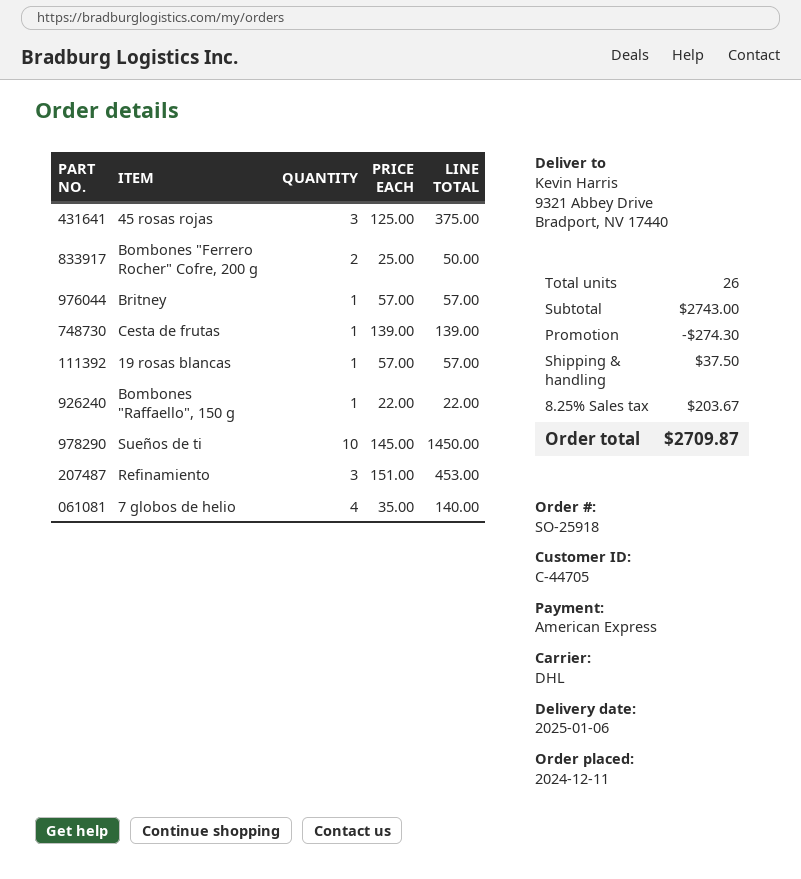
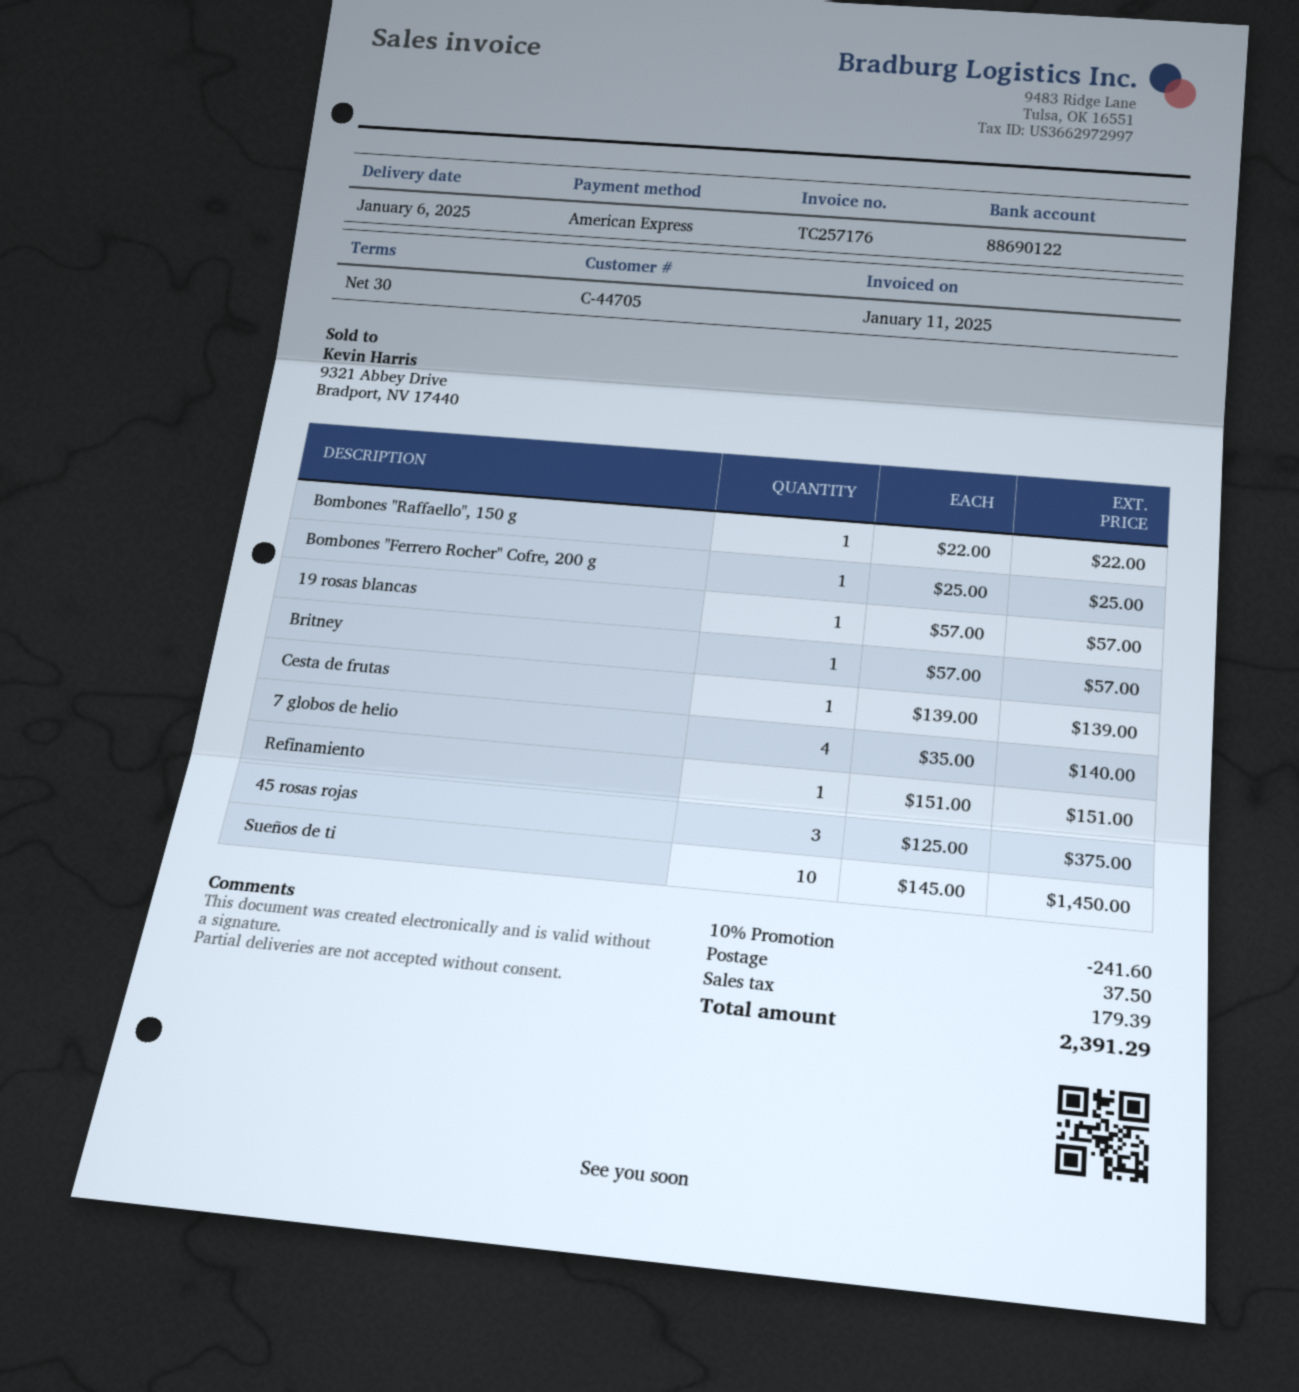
Bombones "Ferrero Rocher" Cofre, 200 g: 2 x 25.00 = 50.00 -> 1 x 25.00 = 25.00
Refinamiento: 3 x 151.00 = 453.00 -> 1 x 151.00 = 151.00
discount: 274.30 -> 241.60
tax: 203.67 -> 179.39
total: 2709.87 -> 2391.29

